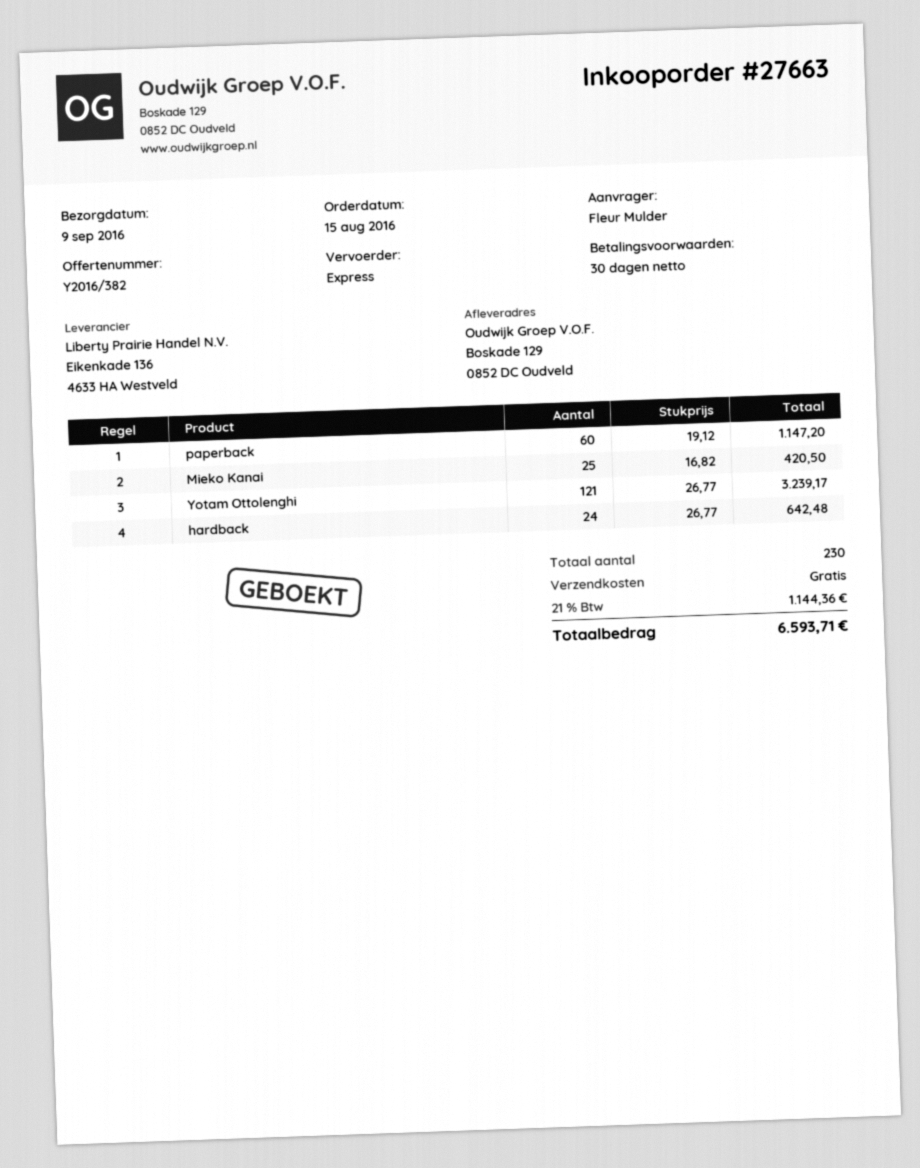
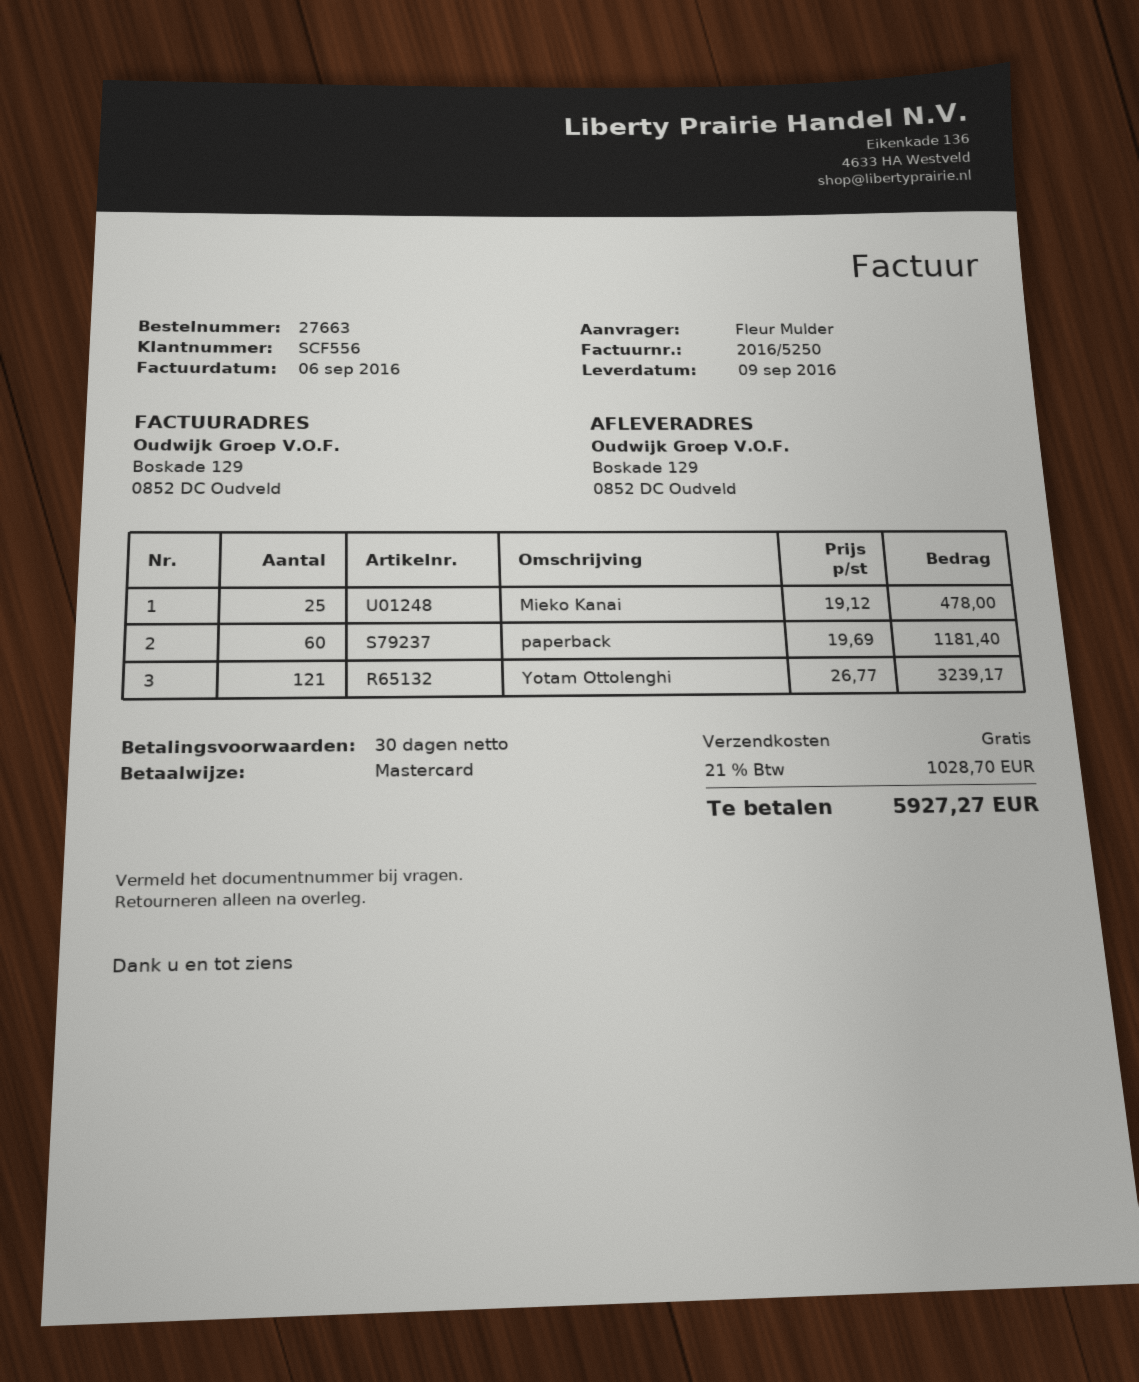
paperback: 60 x 19.12 = 1147.20 -> 60 x 19.69 = 1181.40
Mieko Kanai: 25 x 16.82 = 420.50 -> 25 x 19.12 = 478.00
hardback: 24 x 26.77 = 642.48 -> none
tax: 21% = 1144.36 -> 21% = 1028.70
total: 6593.71 -> 5927.27

